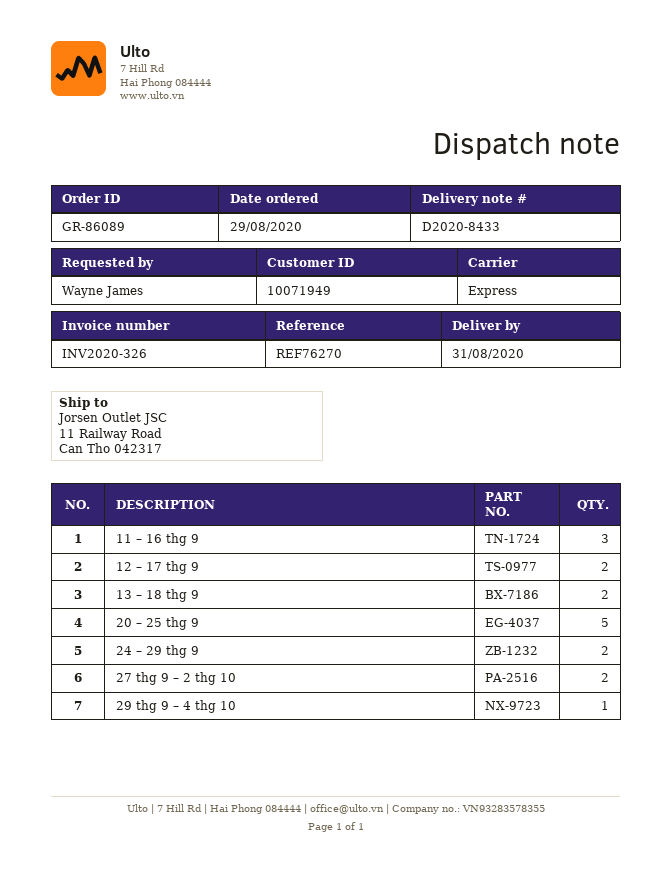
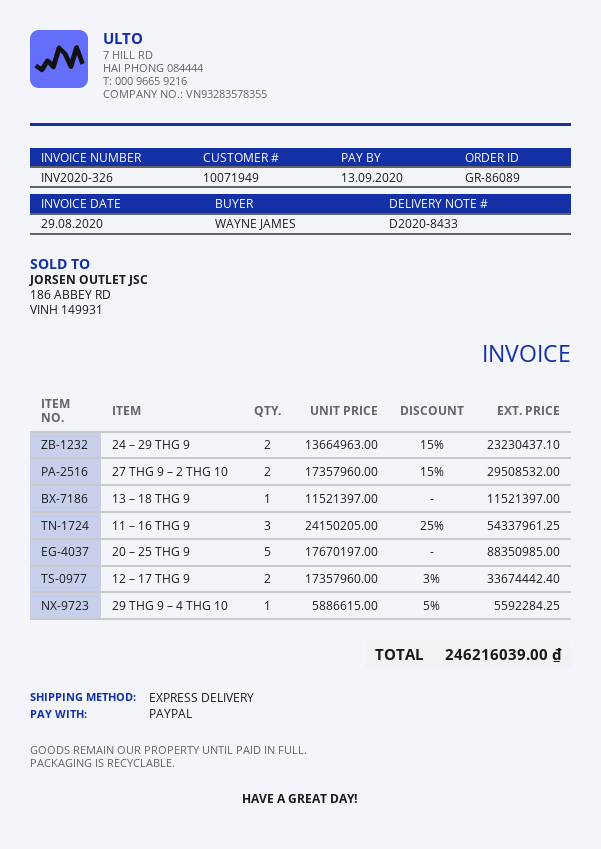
13 – 18 thg 9: 2 -> 1

